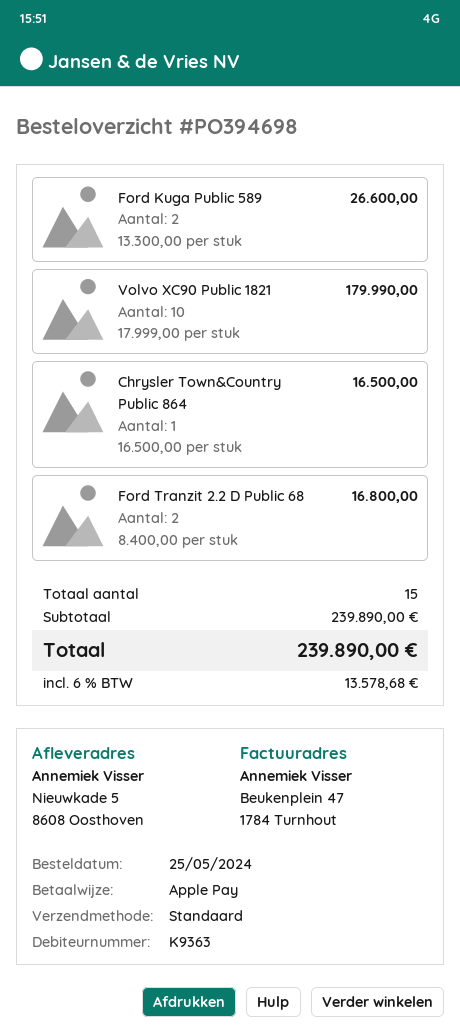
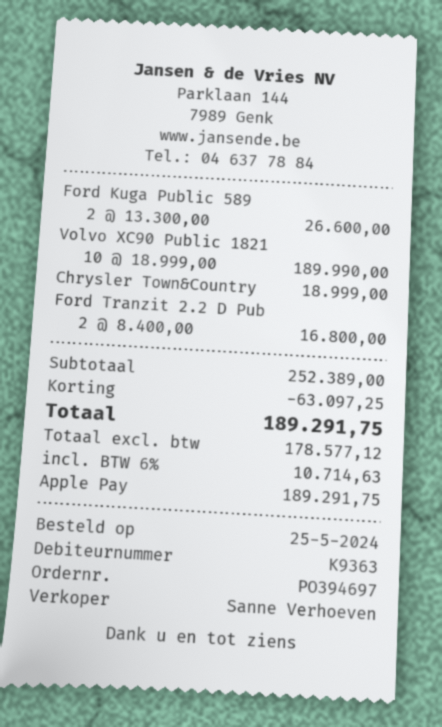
order number: PO394698 -> PO394697
Volvo XC90 Public 1821: 10 x 17999.00 = 179990.00 -> 10 x 18999.00 = 189990.00
Chrysler Town&Country Public 864: 1 x 16500.00 = 16500.00 -> 1 x 18999.00 = 18999.00
subtotal: 239890.00 -> 252389.00
discount: none -> 63097.25
tax: 6% = 13578.68 -> 6% = 10714.63
total: 239890.00 -> 189291.75

